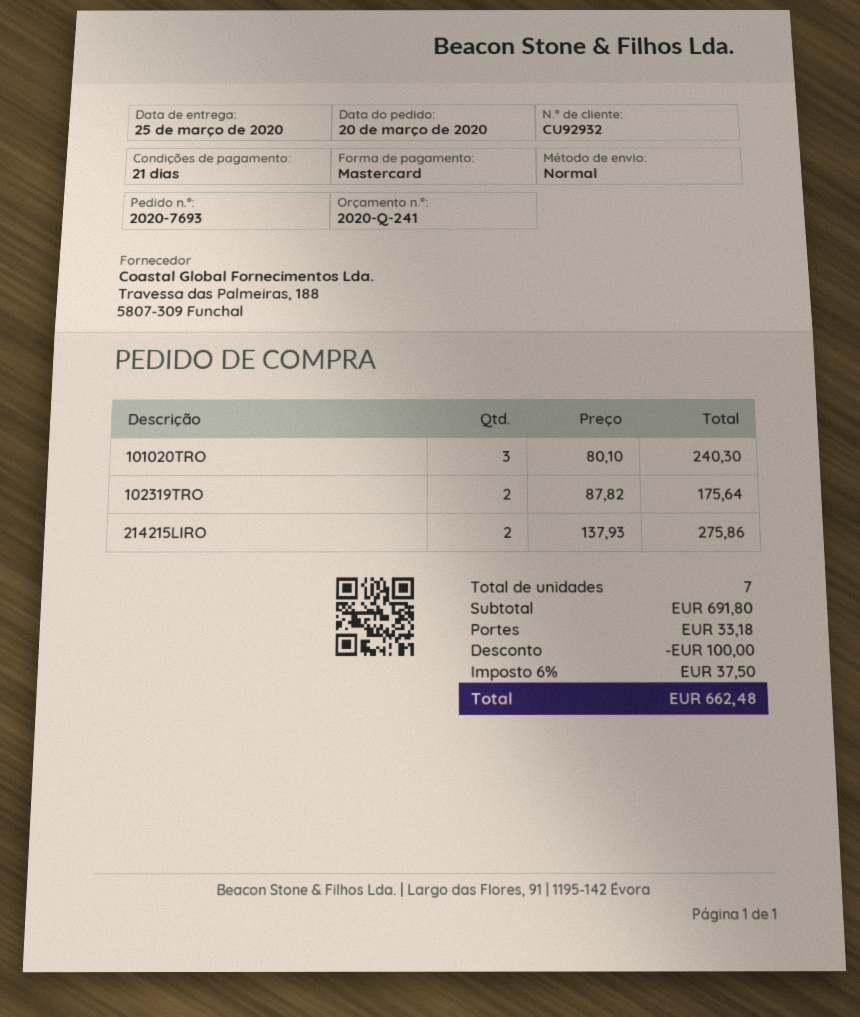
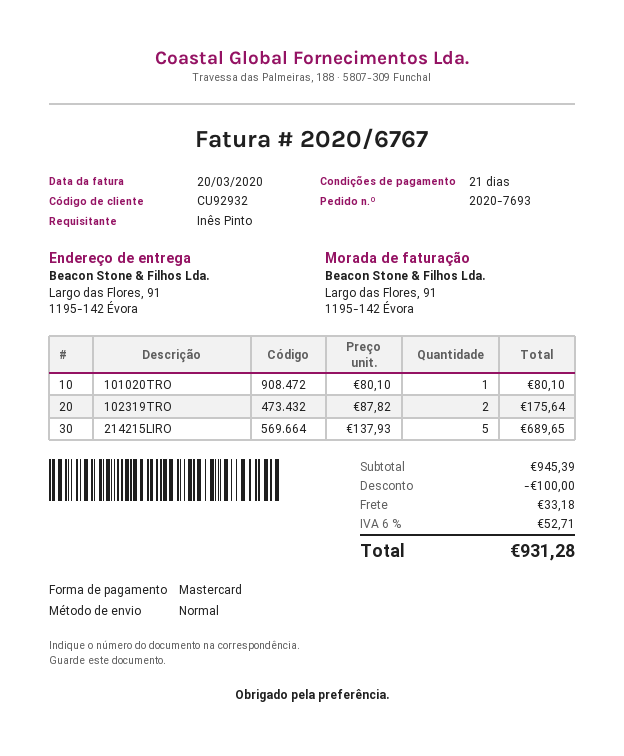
101020TRO: 3 x 80.10 = 240.30 -> 1 x 80.10 = 80.10
214215LIRO: 2 x 137.93 = 275.86 -> 5 x 137.93 = 689.65
subtotal: 691.80 -> 945.39
tax: 6% = 37.50 -> 6% = 52.71
total: 662.48 -> 931.28

